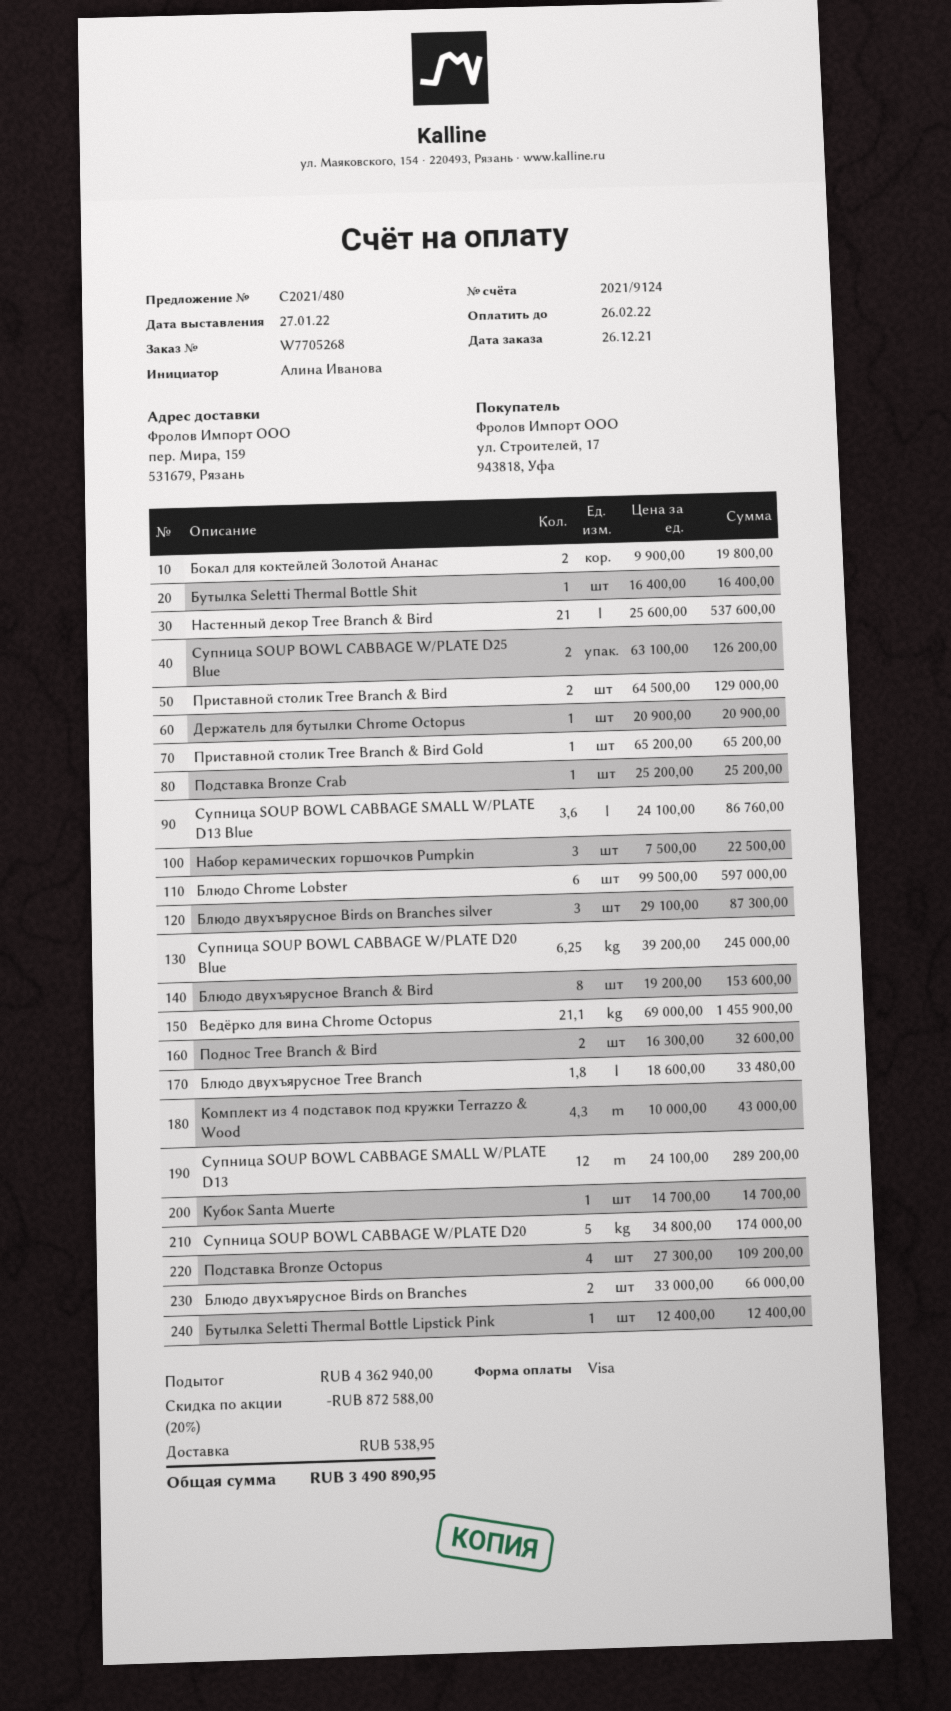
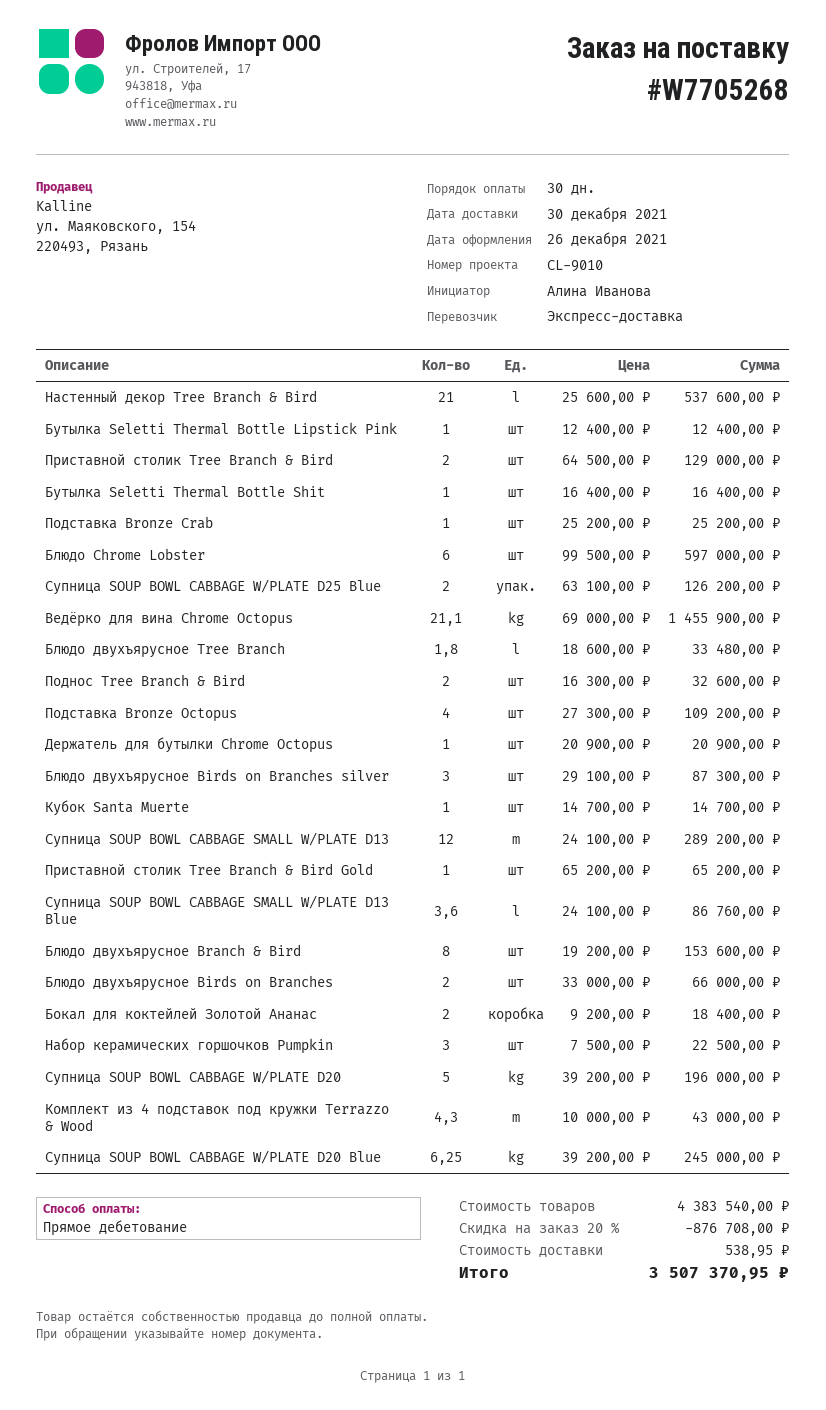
payment method: Visa -> direct debit
Бокал для коктейлей Золотой Ананас: 2 x 9900.00 = 19800.00 -> 2 x 9200.00 = 18400.00
Супница SOUP BOWL CABBAGE W/PLATE D20: 5 x 34800.00 = 174000.00 -> 5 x 39200.00 = 196000.00
subtotal: 4362940.00 -> 4383540.00
discount: 20% = 872588.00 -> 20% = 876708.00
total: 3490890.95 -> 3507370.95

